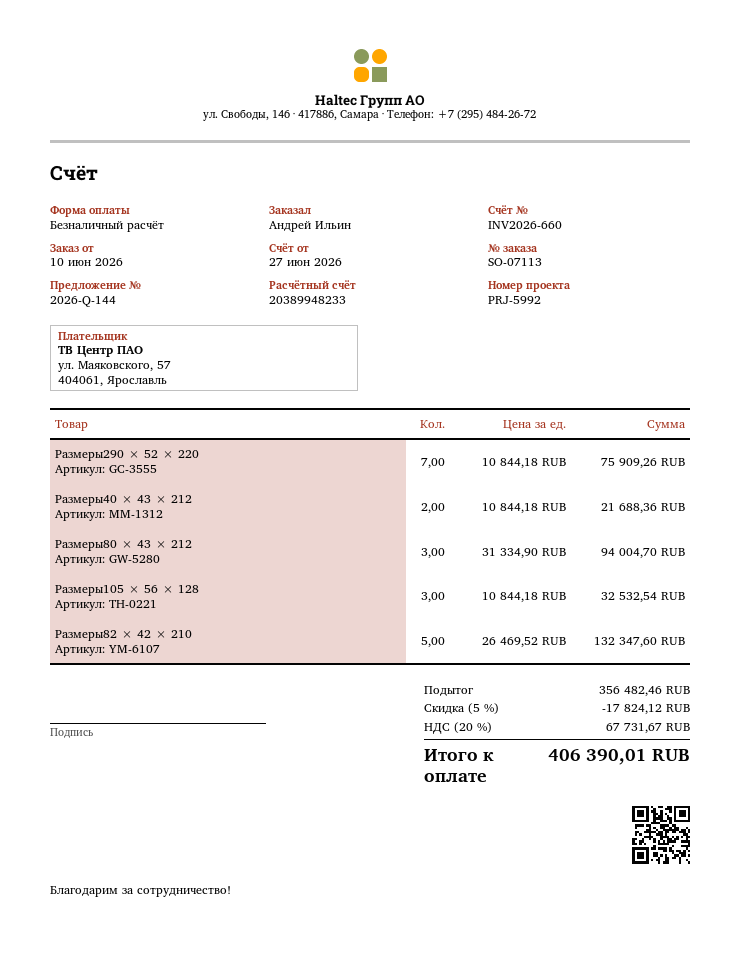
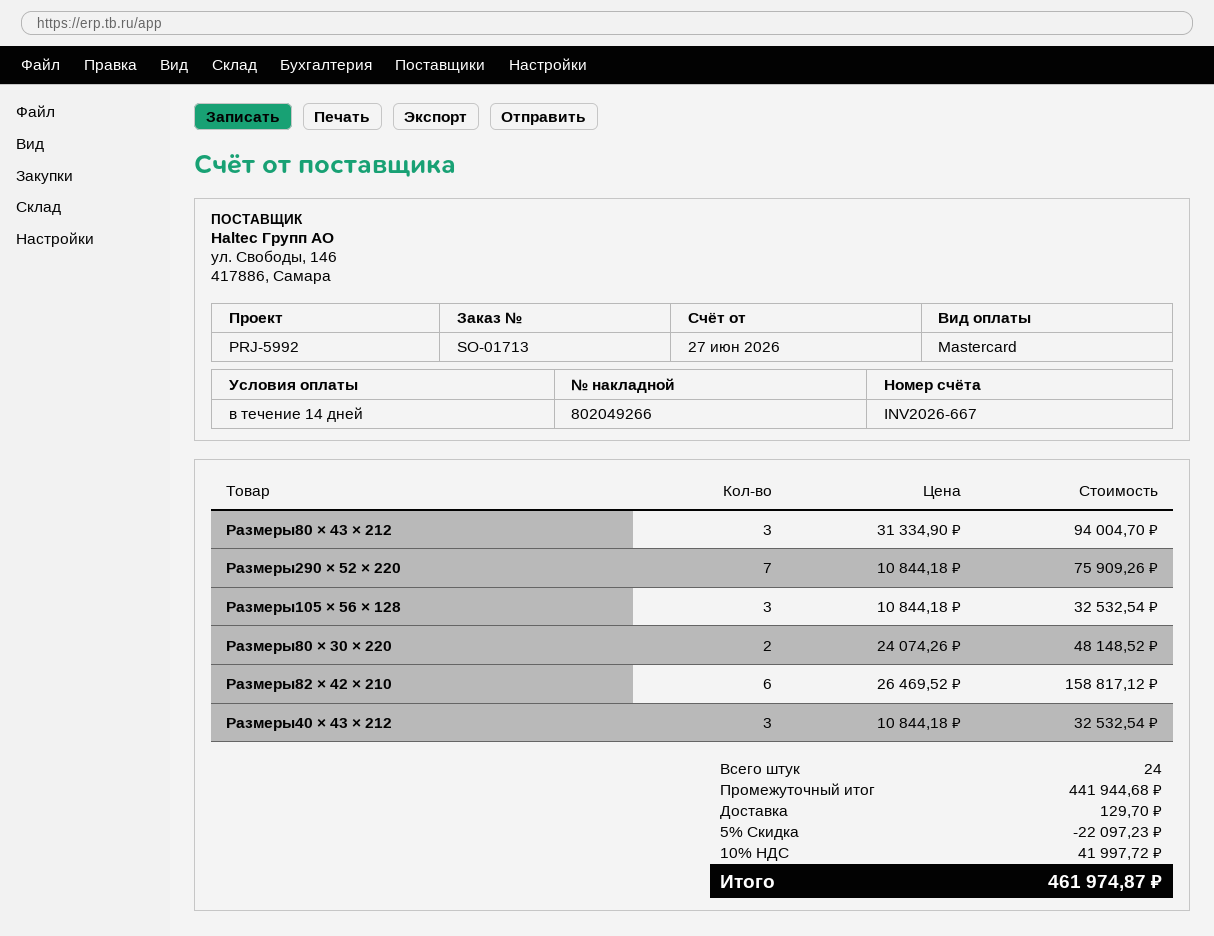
order number: SO-07113 -> SO-01713
invoice number: INV2026-660 -> INV2026-667
payment method: bank transfer -> Mastercard
Размеры40 × 43 × 212: 2 x 10844.18 = 21688.36 -> 3 x 10844.18 = 32532.54
Размеры82 × 42 × 210: 5 x 26469.52 = 132347.60 -> 6 x 26469.52 = 158817.12
Размеры80 × 30 × 220: none -> 2 x 24074.26 = 48148.52
subtotal: 356482.46 -> 441944.68
discount: 5% = 17824.12 -> 5% = 22097.23
shipping: none -> 129.70
tax: 20% = 67731.67 -> 10% = 41997.72
total: 406390.01 -> 461974.87

